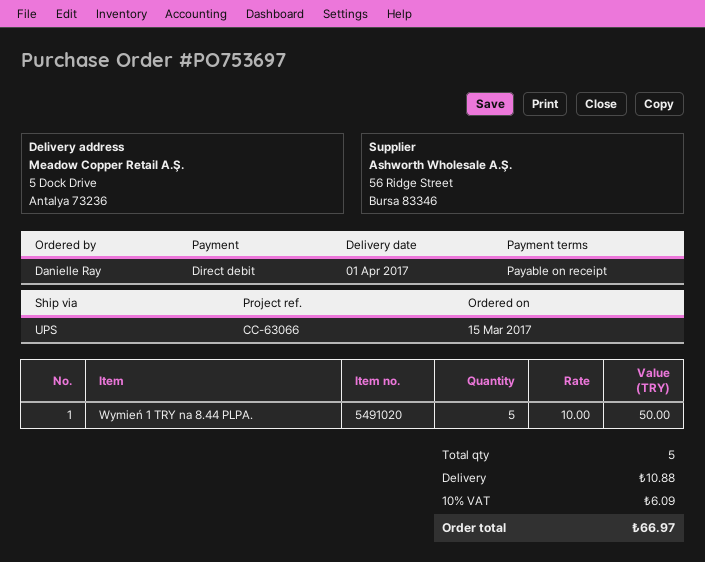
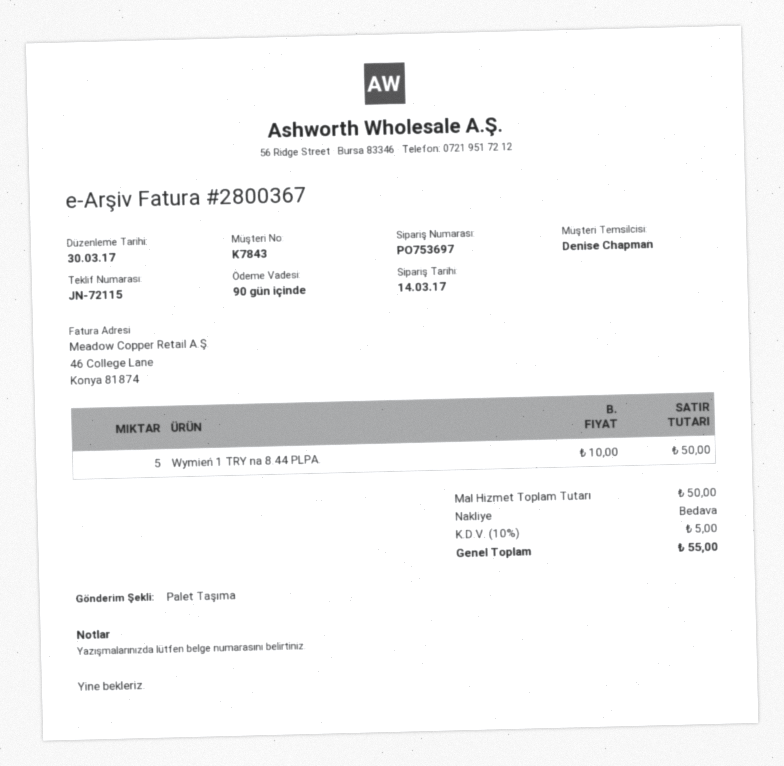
order date: 2017-03-15 -> 2017-03-14
payment terms: on receipt -> 90 days
shipping method: UPS -> pallet freight
shipping: 10.88 -> 0.00
tax: 10% = 6.09 -> 10% = 5.00
total: 66.97 -> 55.00

